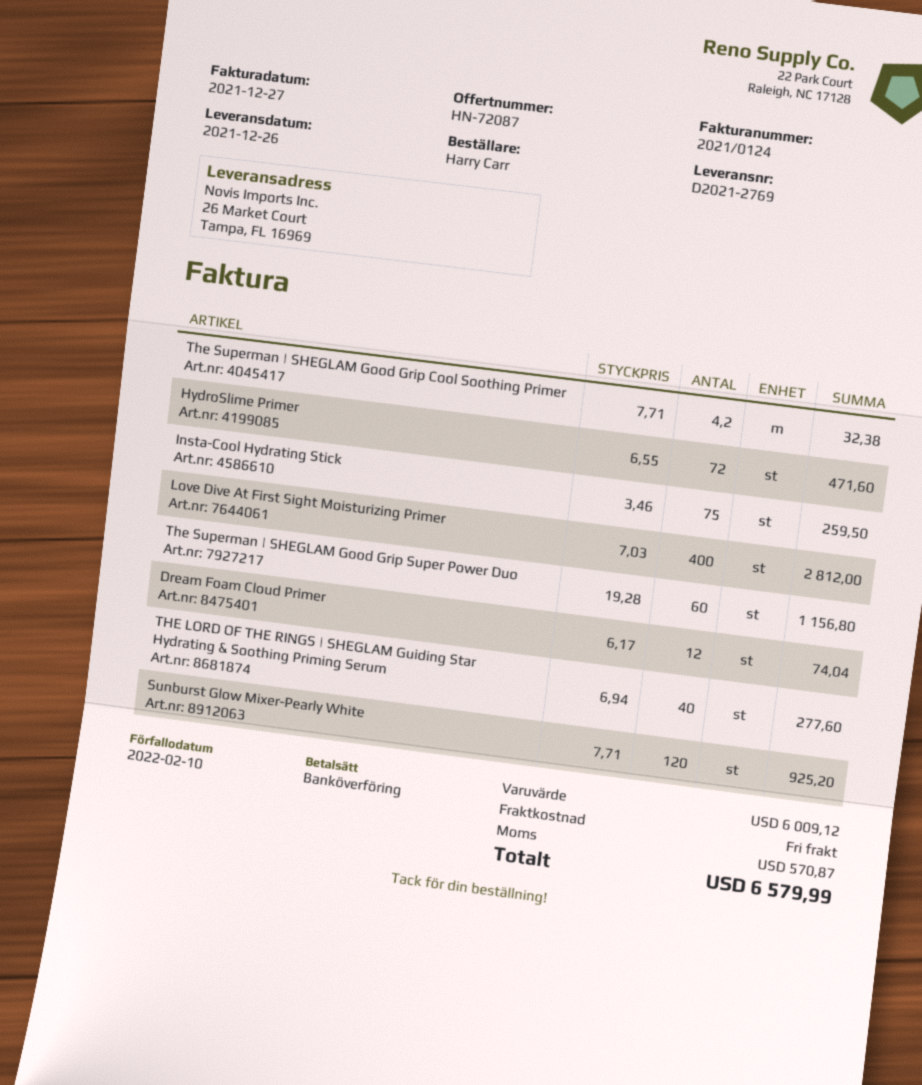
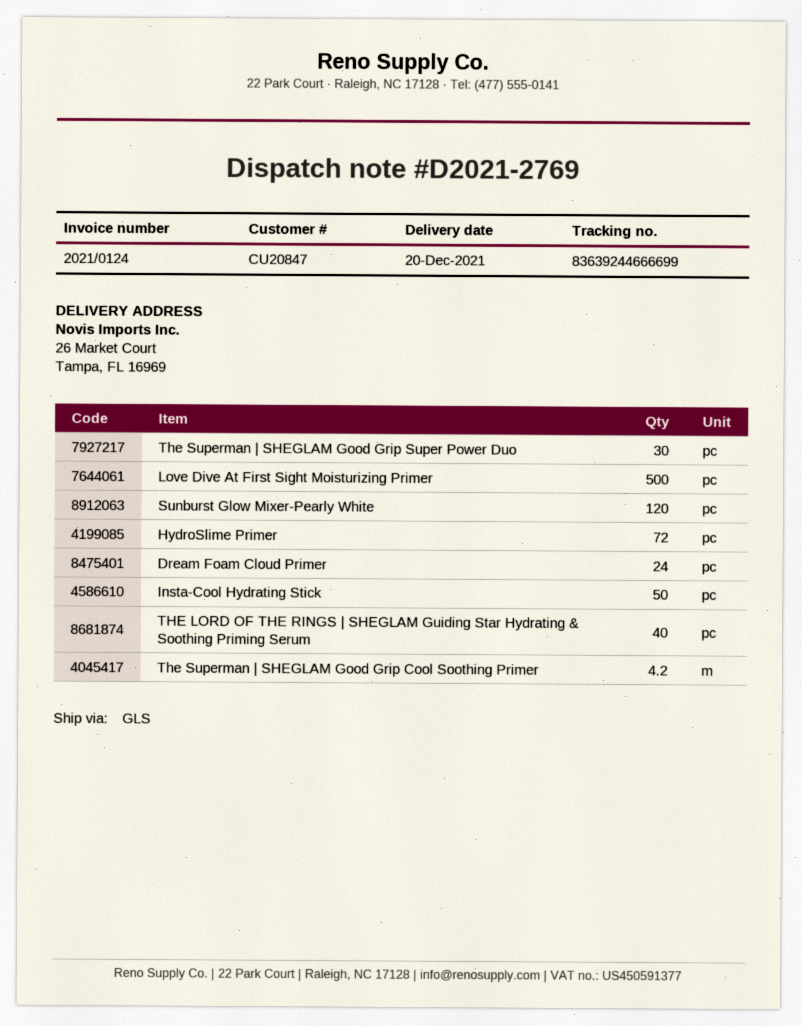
delivery date: 2021-12-26 -> 2021-12-20
Insta-Cool Hydrating Stick: 75 -> 50
Love Dive At First Sight Moisturizing Primer: 400 -> 500
The Superman | SHEGLAM Good Grip Super Power Duo: 60 -> 30
Dream Foam Cloud Primer: 12 -> 24

